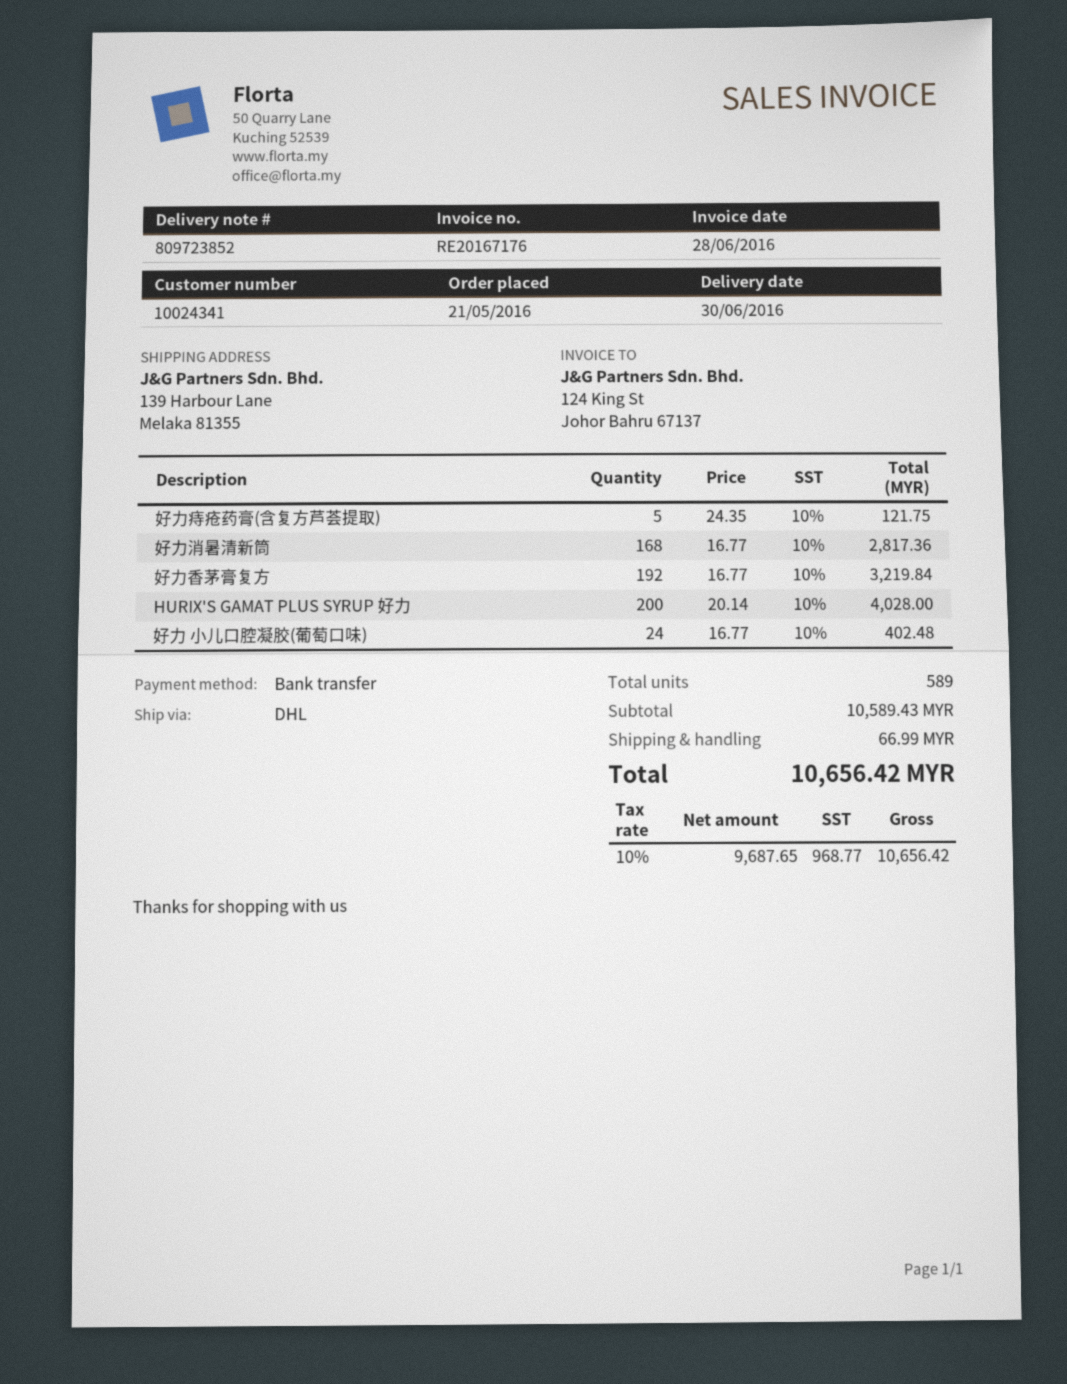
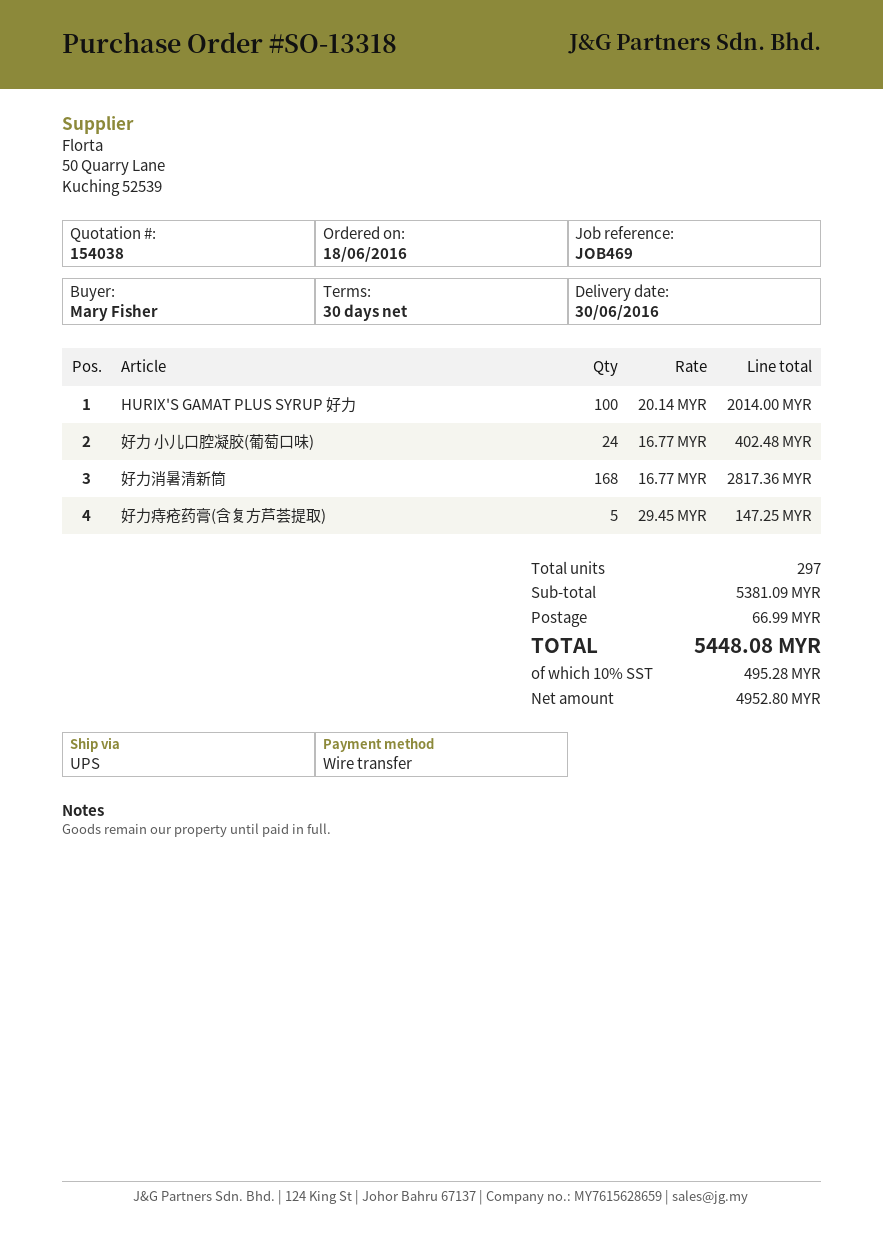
order date: 2016-05-21 -> 2016-06-18
shipping method: DHL -> UPS
好力痔疮药膏(含复方芦荟提取): 5 x 24.35 = 121.75 -> 5 x 29.45 = 147.25
好力香茅膏复方: 192 x 16.77 = 3219.84 -> none
HURIX'S GAMAT PLUS SYRUP 好力: 200 x 20.14 = 4028.00 -> 100 x 20.14 = 2014.00
total quantity: 589 -> 297
subtotal: 10589.43 -> 5381.09
net: 9687.65 -> 4952.80
tax: 10% = 968.77 -> 10% = 495.28
total: 10656.42 -> 5448.08

